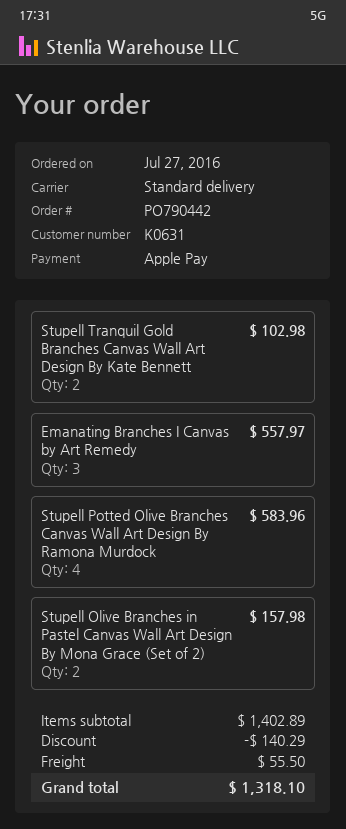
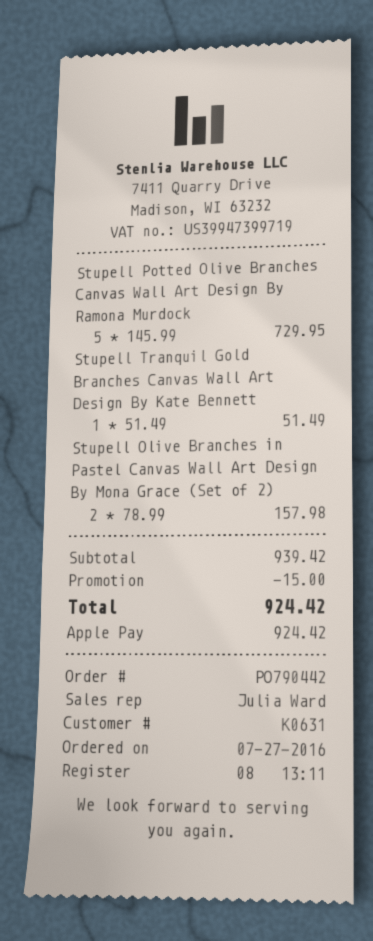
Stupell Tranquil Gold Branches Canvas Wall Art Design By Kate Bennett: 2 for 102.98 -> 1 for 51.49
Emanating Branches I Canvas by Art Remedy: 3 for 557.97 -> none
Stupell Potted Olive Branches Canvas Wall Art Design By Ramona Murdock: 4 for 583.96 -> 5 for 729.95
subtotal: 1402.89 -> 939.42
discount: 140.29 -> 15.00
shipping: 55.50 -> none
total: 1318.10 -> 924.42

